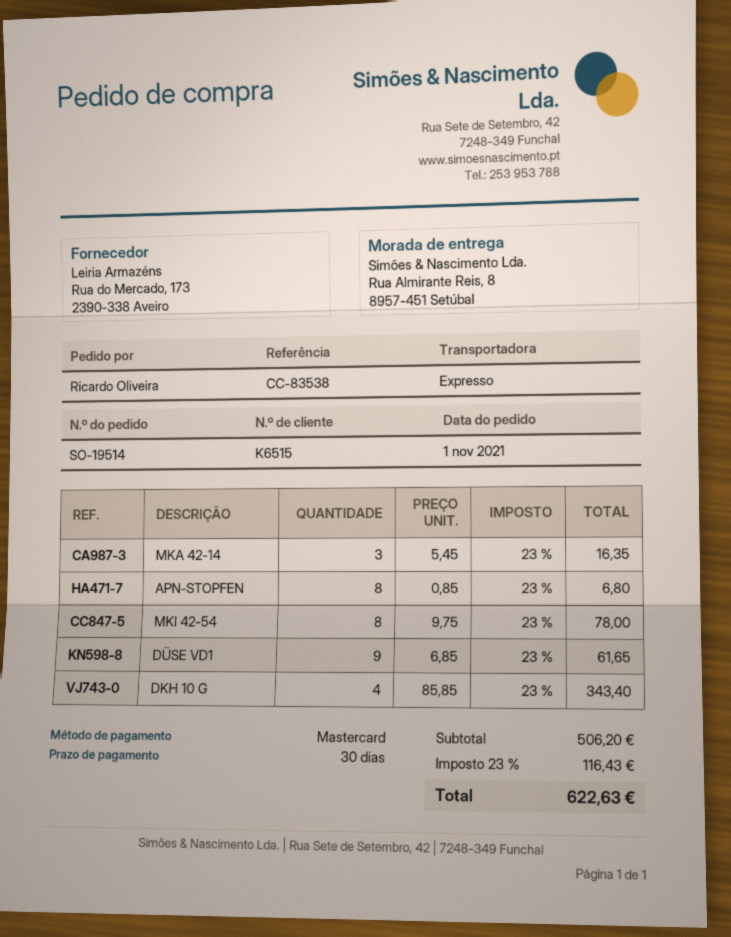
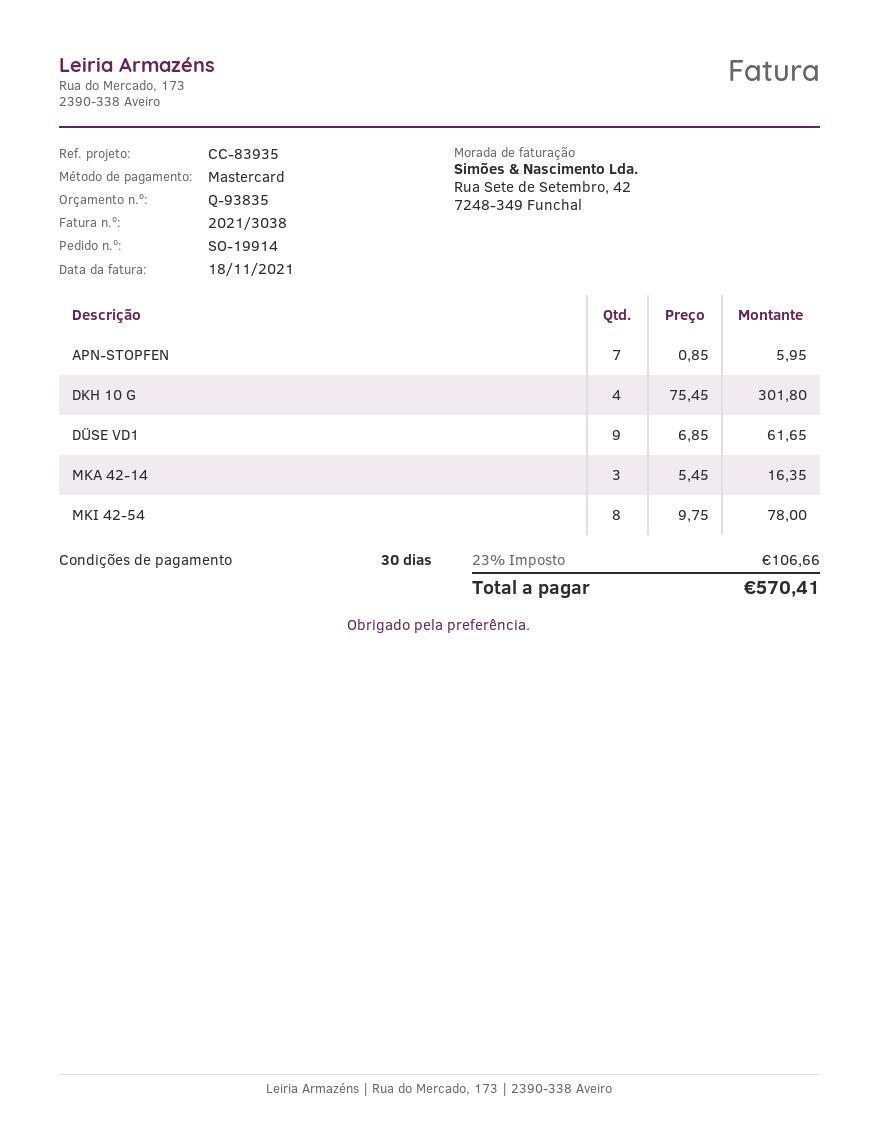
order number: SO-19514 -> SO-19914
reference: CC-83538 -> CC-83935
APN-STOPFEN: 8 x 0.85 = 6.80 -> 7 x 0.85 = 5.95
DKH 10 G: 4 x 85.85 = 343.40 -> 4 x 75.45 = 301.80
tax: 23% = 116.43 -> 23% = 106.66
total: 622.63 -> 570.41

